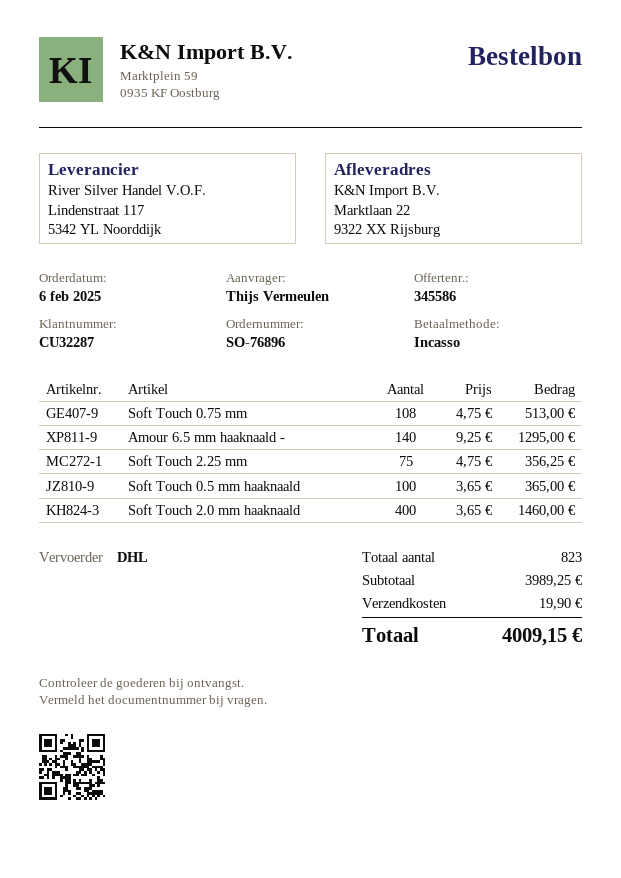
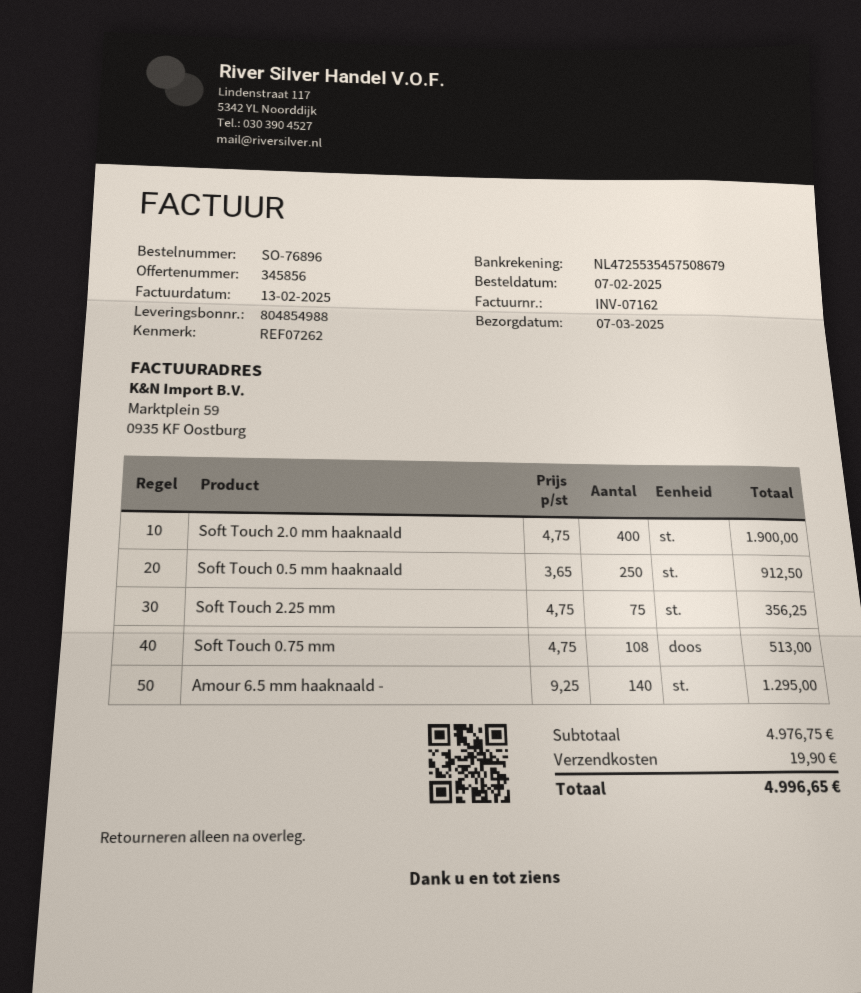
quote number: 345586 -> 345856
order date: 2025-02-06 -> 2025-02-07
Soft Touch 0.5 mm haaknaald: 100 x 3.65 = 365.00 -> 250 x 3.65 = 912.50
Soft Touch 2.0 mm haaknaald: 400 x 3.65 = 1460.00 -> 400 x 4.75 = 1900.00
subtotal: 3989.25 -> 4976.75
total: 4009.15 -> 4996.65

